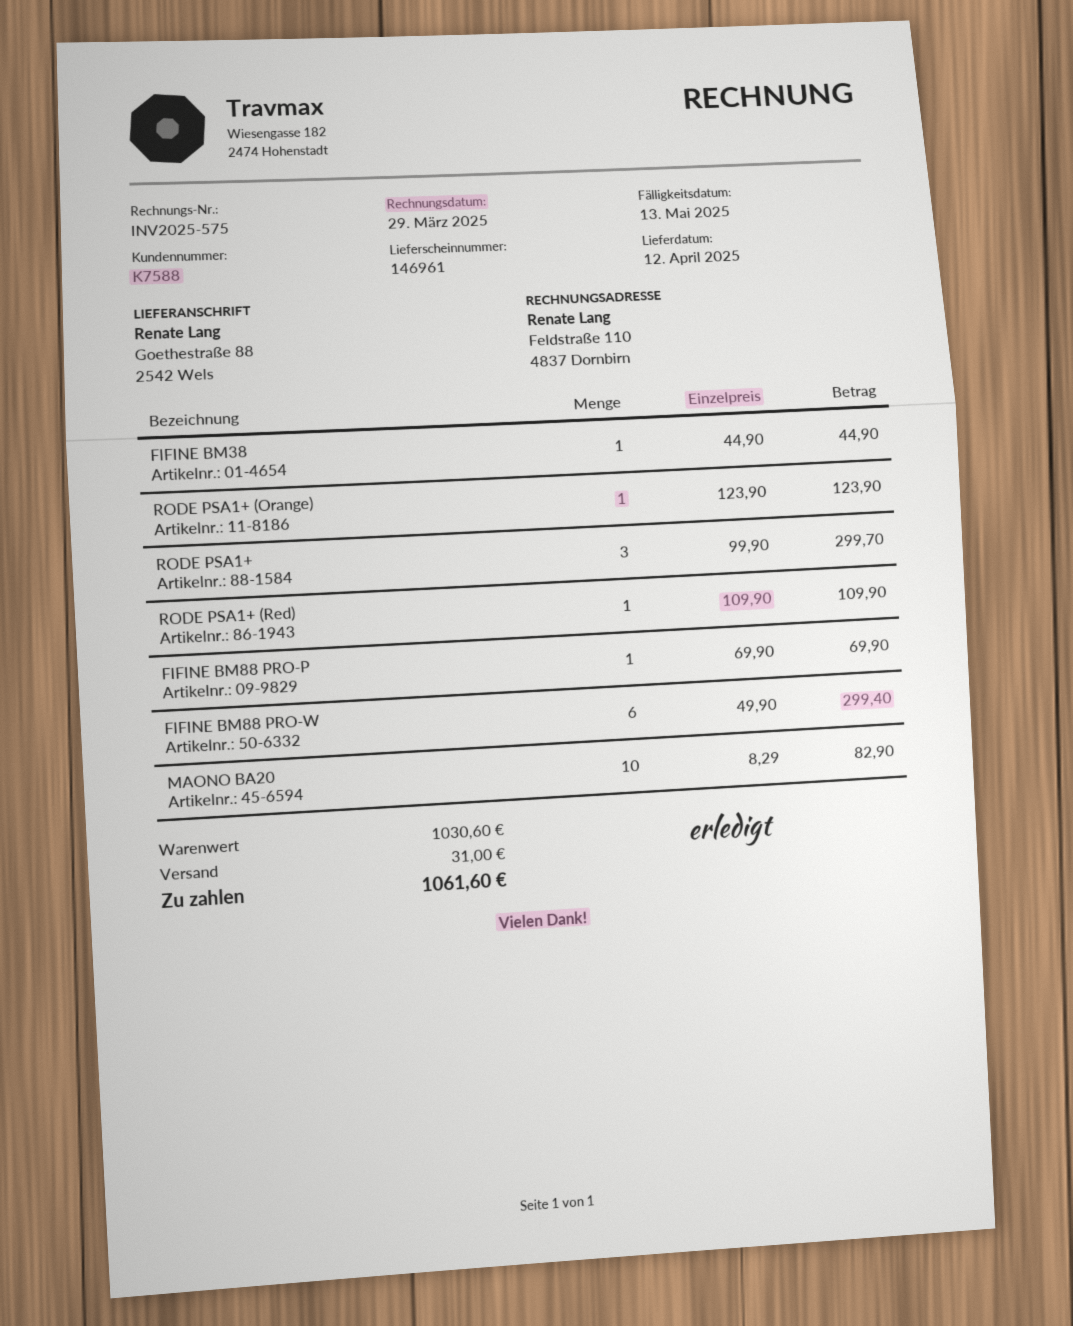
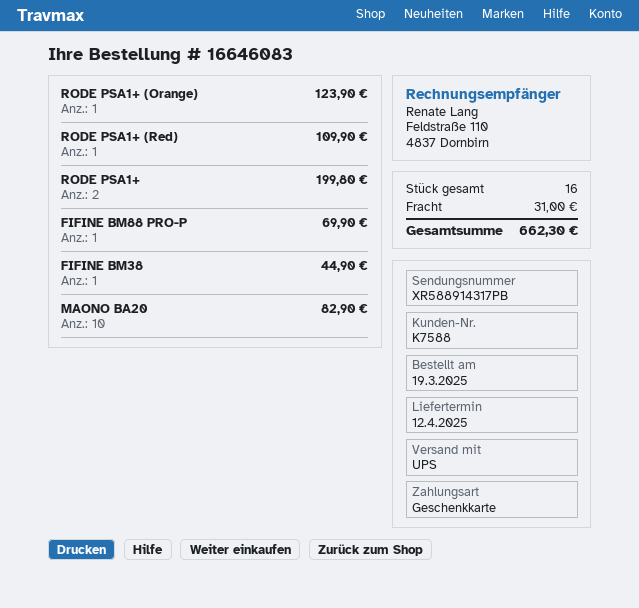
RODE PSA1+: 3 for 299.70 -> 2 for 199.80
FIFINE BM88 PRO-W: 6 for 299.40 -> none
total: 1061.60 -> 662.30

